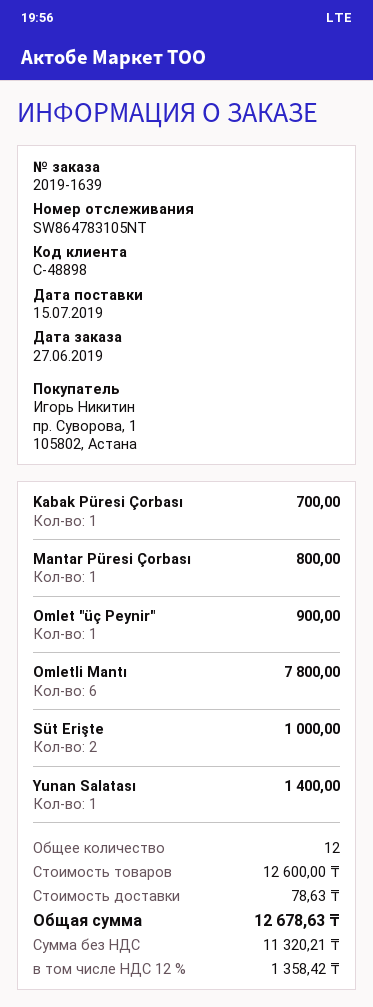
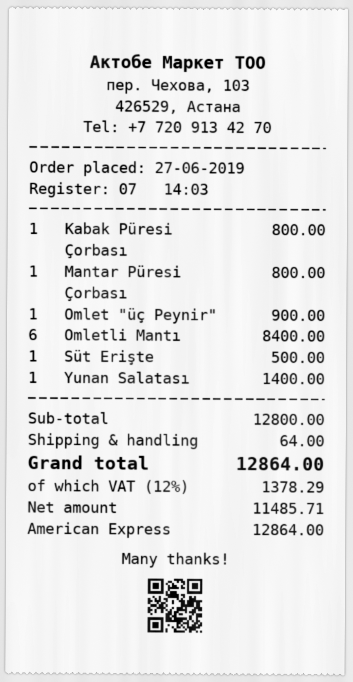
Kabak Püresi Çorbası: 1 for 700.00 -> 1 for 800.00
Omletli Mantı: 6 for 7800.00 -> 6 for 8400.00
Süt Erişte: 2 for 1000.00 -> 1 for 500.00
subtotal: 12600.00 -> 12800.00
shipping: 78.63 -> 64.00
net: 11320.21 -> 11485.71
tax: 12% = 1358.42 -> 12% = 1378.29
total: 12678.63 -> 12864.00

